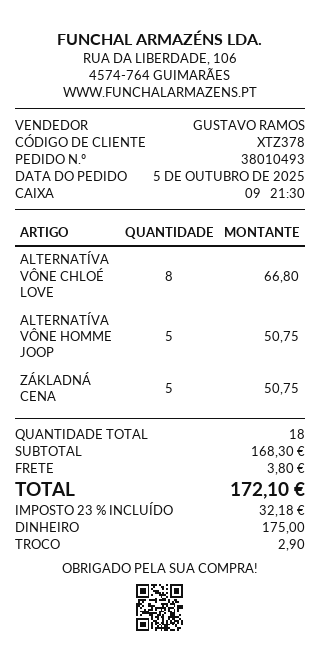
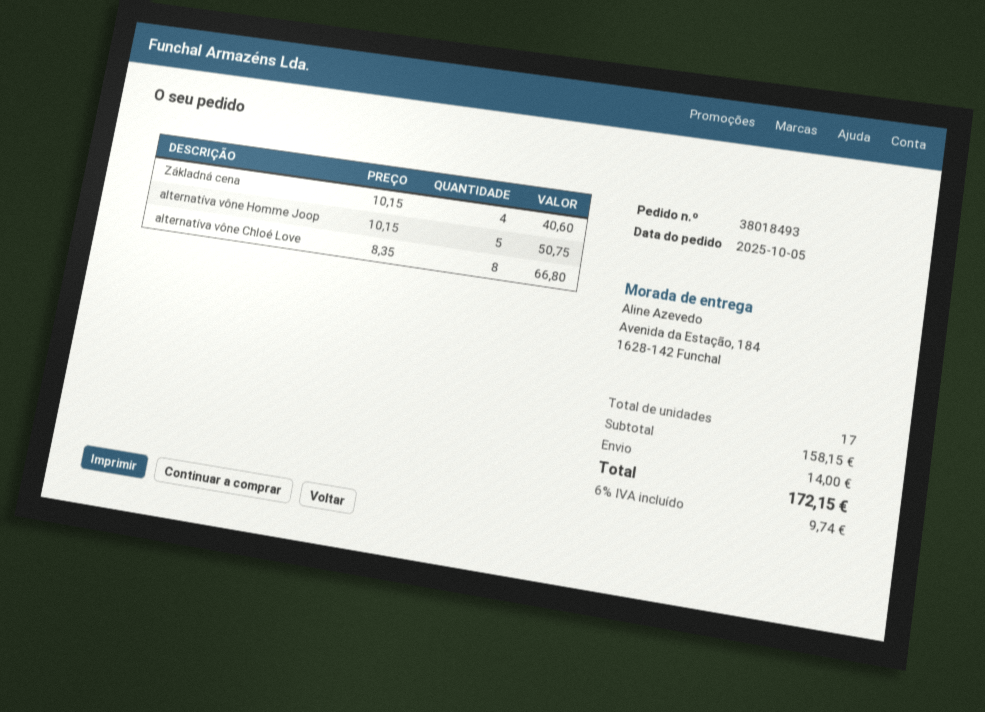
order number: 38010493 -> 38018493
ZÁKLADNÁ CENA: 5 for 50.75 -> 4 for 40.60
total quantity: 18 -> 17
subtotal: 168.30 -> 158.15
shipping: 3.80 -> 14.00
tax: 23% = 32.18 -> 6% = 9.74
total: 172.10 -> 172.15

